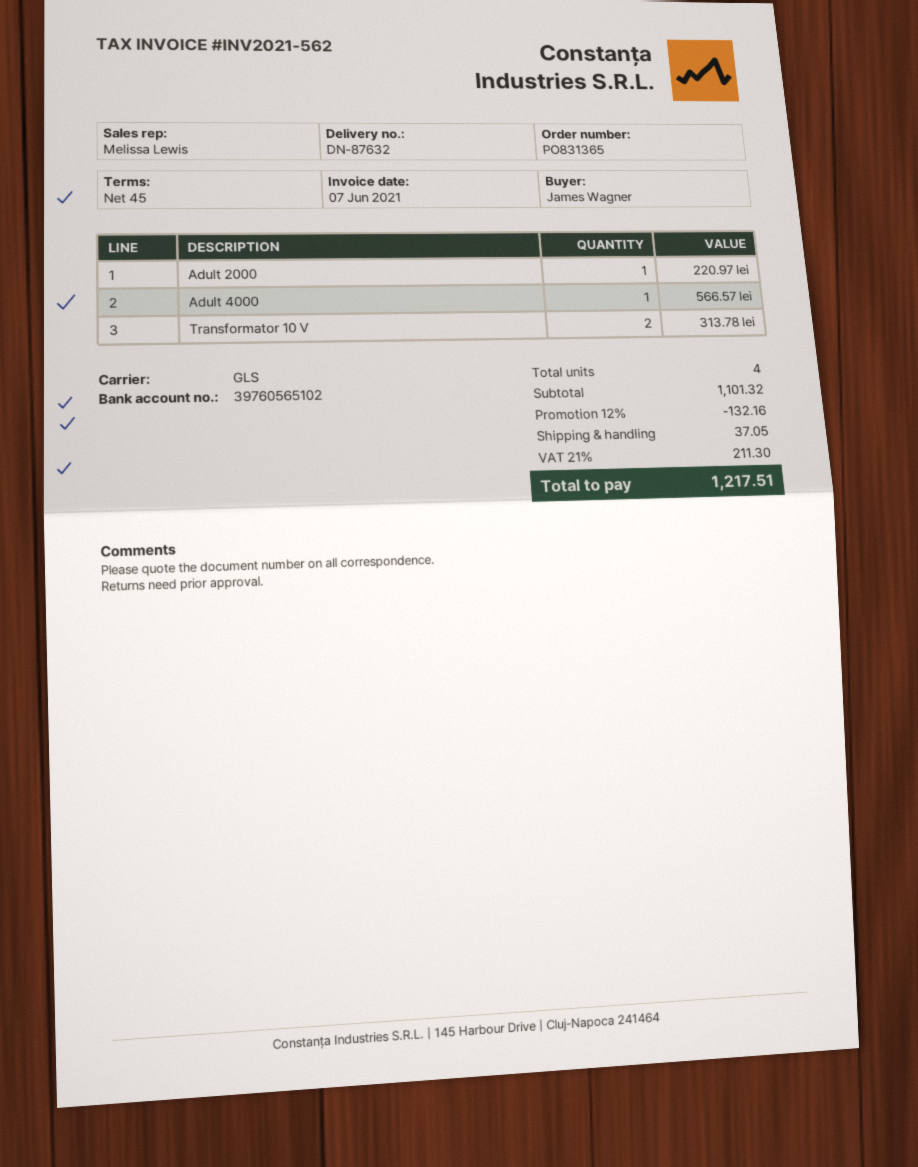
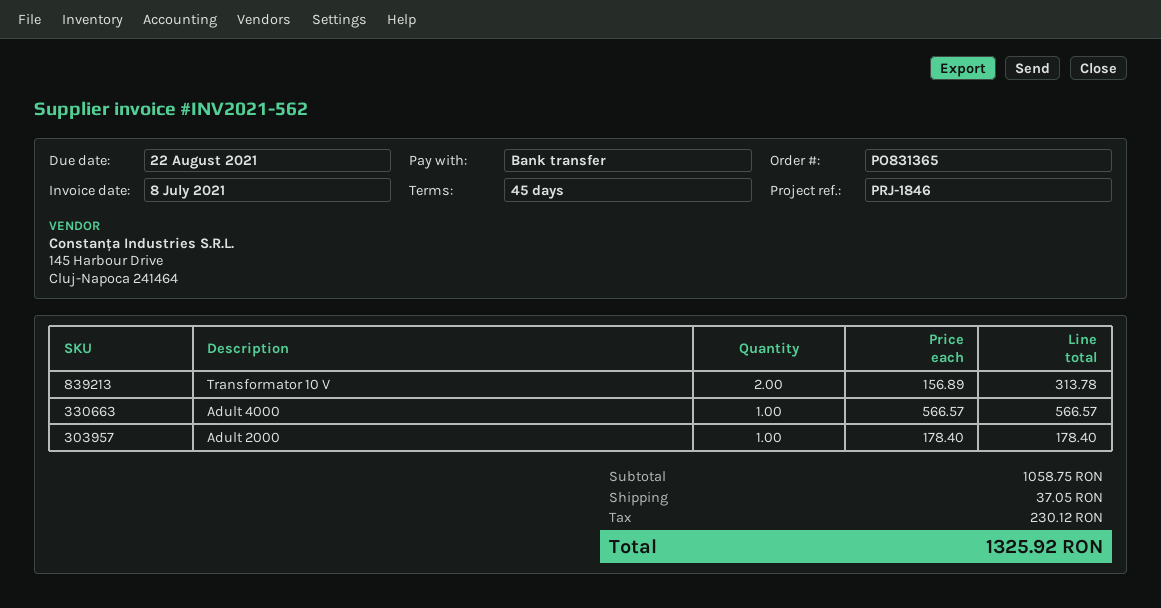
invoice date: 2021-06-07 -> 2021-07-08
Adult 2000: 1 for 220.97 -> 1 for 178.40
subtotal: 1101.32 -> 1058.75
discount: 12% = 132.16 -> none
tax: 211.30 -> 230.12
total: 1217.51 -> 1325.92

